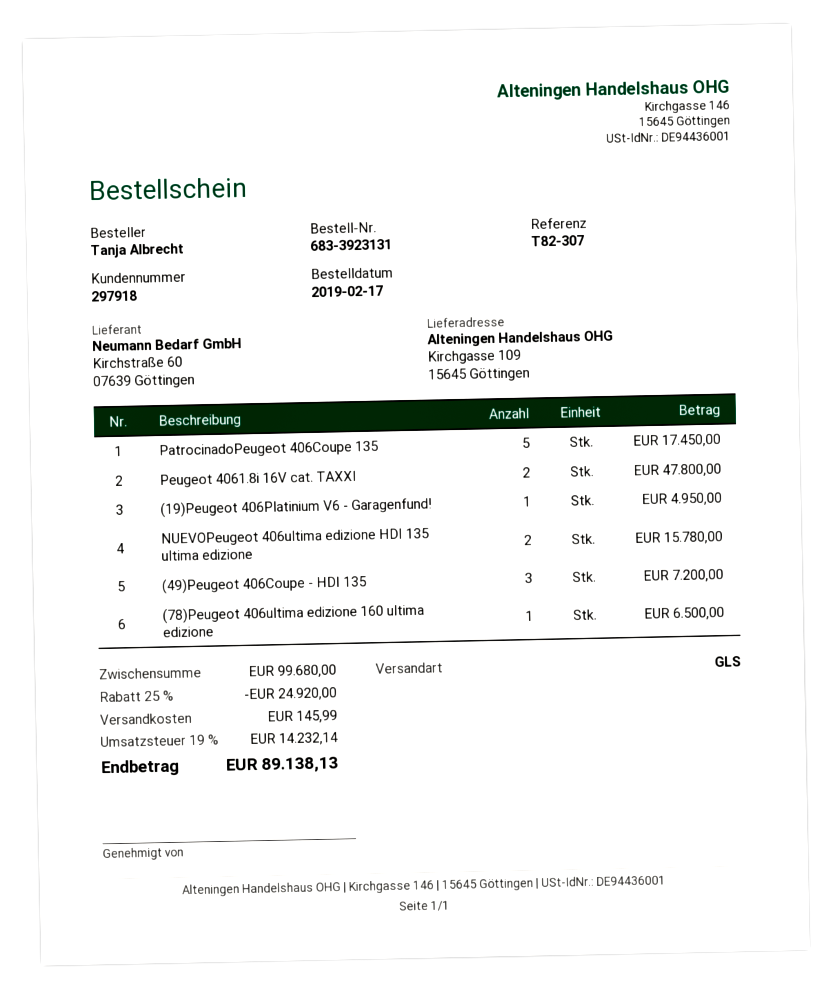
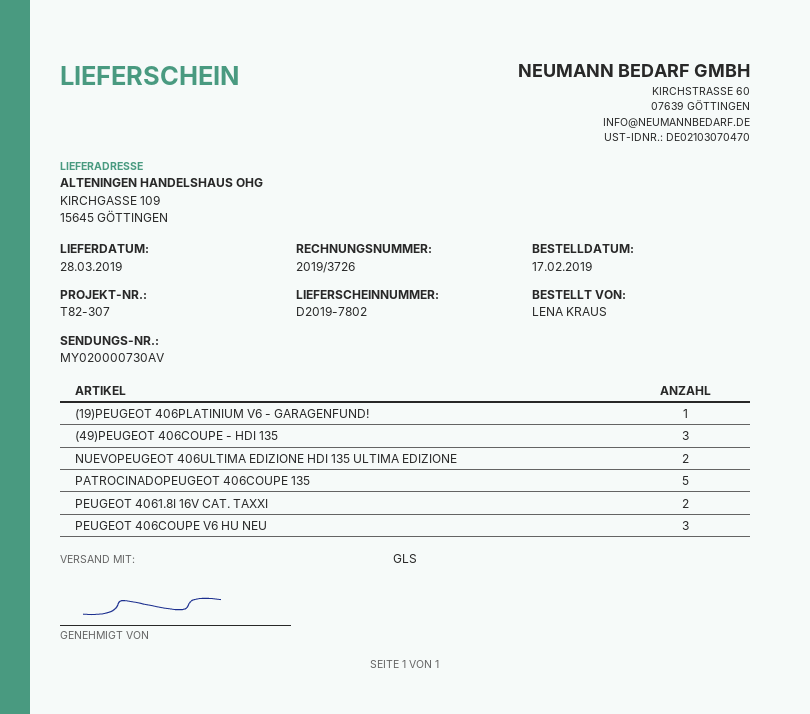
ordered by: Tanja Albrecht -> LENA KRAUS
(78)Peugeot 406ultima edizione 160 ultima edizione: 1 -> none
PEUGEOT 406COUPE V6 HU NEU: none -> 3

